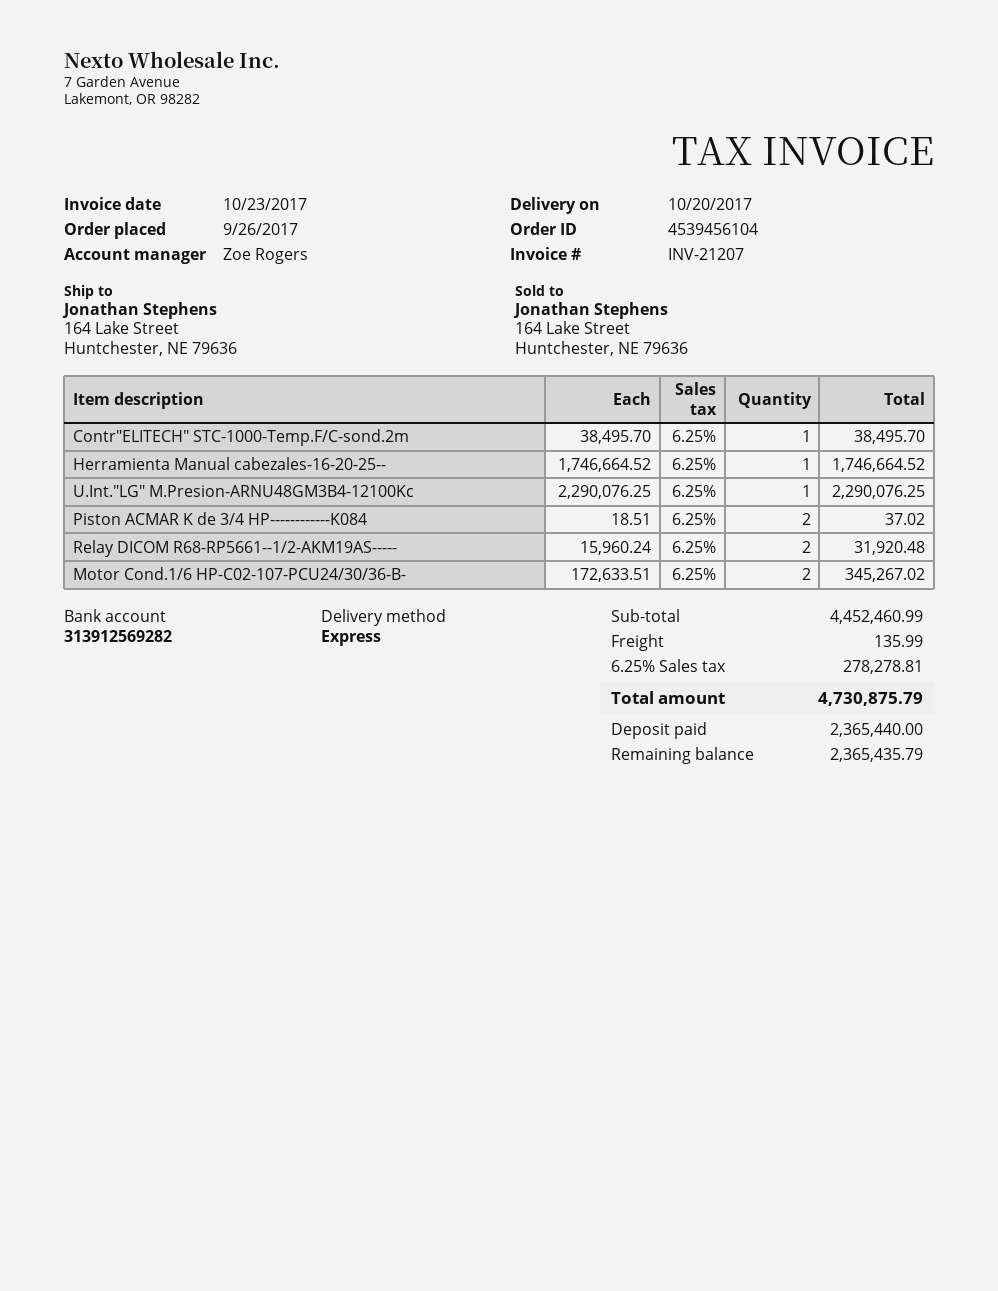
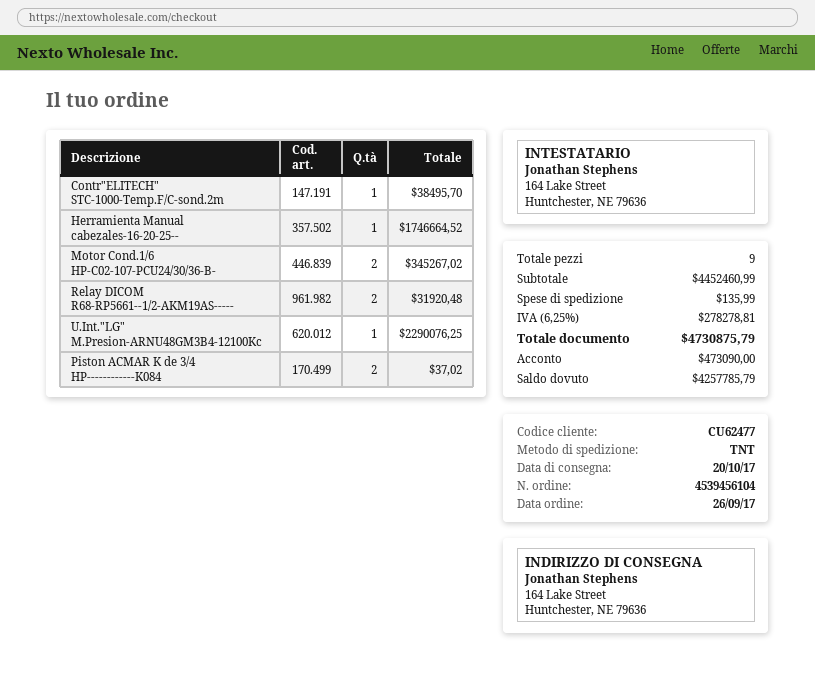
shipping method: express -> TNT
deposit: 2365440.00 -> 473090.00
balance: 2365435.79 -> 4257785.79

